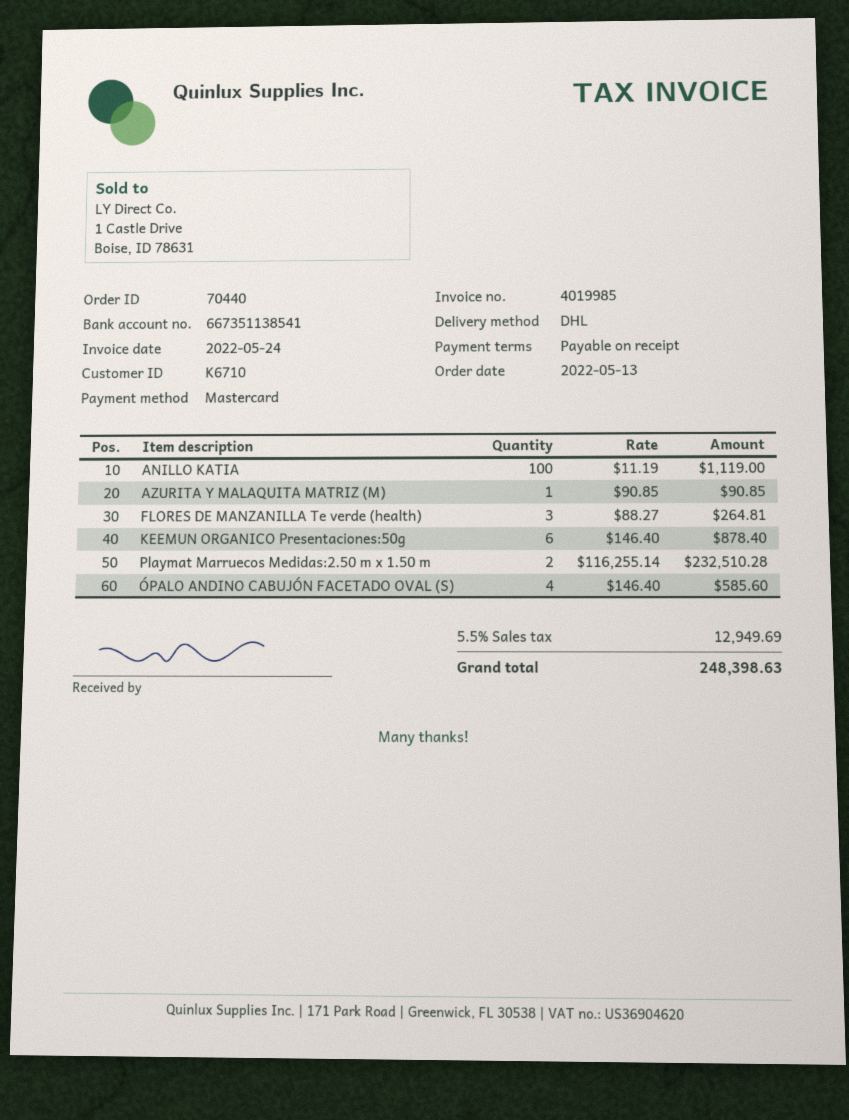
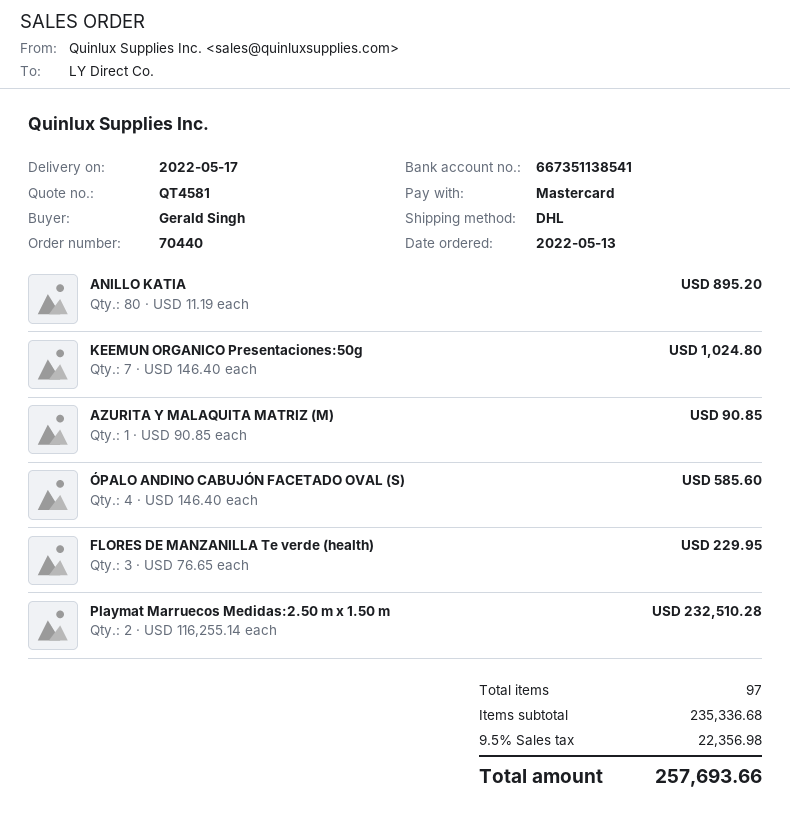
ANILLO KATIA: 100 x 11.19 = 1119.00 -> 80 x 11.19 = 895.20
FLORES DE MANZANILLA Te verde (health): 3 x 88.27 = 264.81 -> 3 x 76.65 = 229.95
KEEMUN ORGANICO Presentaciones:50g: 6 x 146.40 = 878.40 -> 7 x 146.40 = 1024.80
tax: 5.5% = 12949.69 -> 9.5% = 22356.98
total: 248398.63 -> 257693.66

